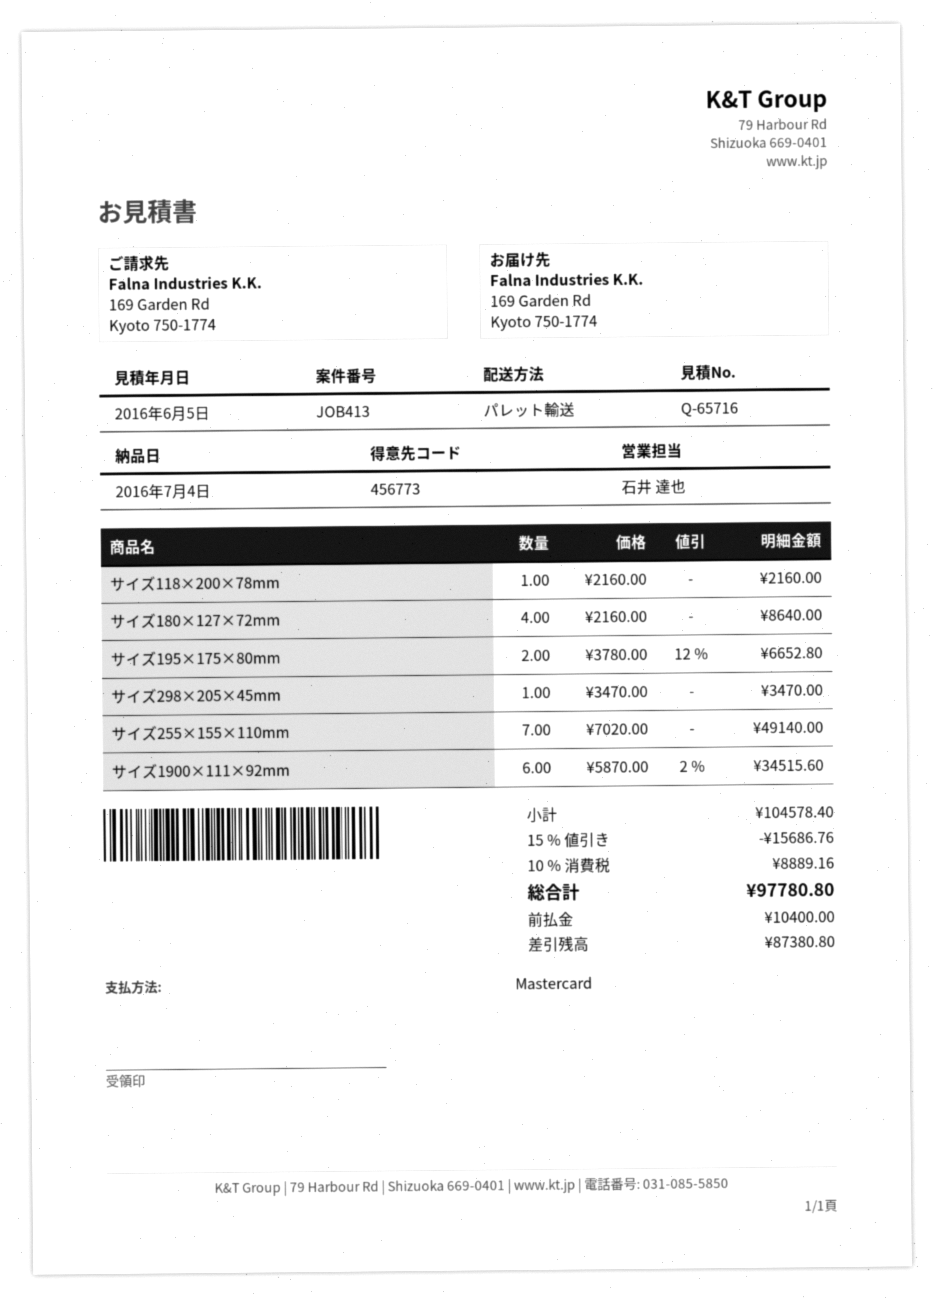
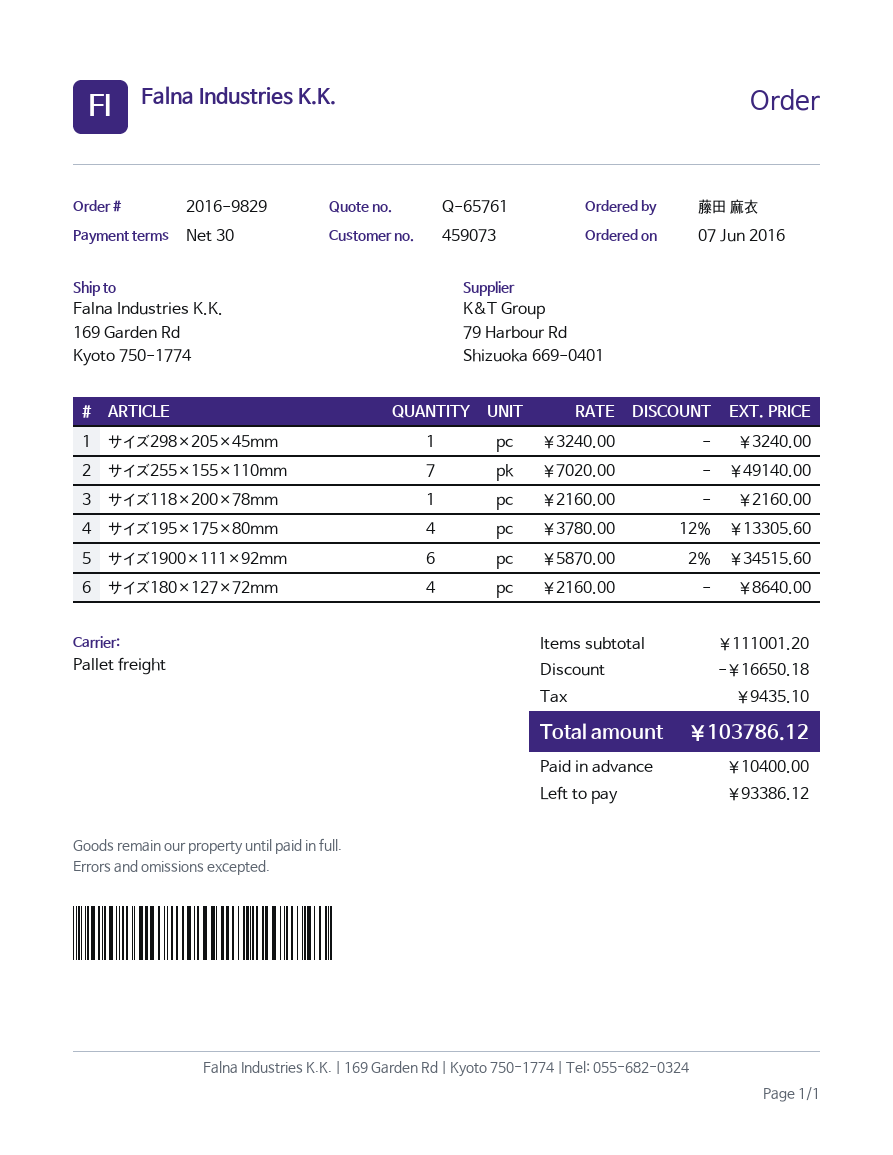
quote number: Q-65716 -> Q-65761
customer number: 456773 -> 459073
サイズ195×175×80mm: 2 x 3780.00 - 12% = 6652.80 -> 4 x 3780.00 - 12% = 13305.60
サイズ298×205×45mm: 1 x 3470.00 = 3470.00 -> 1 x 3240.00 = 3240.00
subtotal: 104578.40 -> 111001.20
discount: 15686.76 -> 16650.18
tax: 8889.16 -> 9435.10
total: 97780.80 -> 103786.12
balance: 87380.80 -> 93386.12

